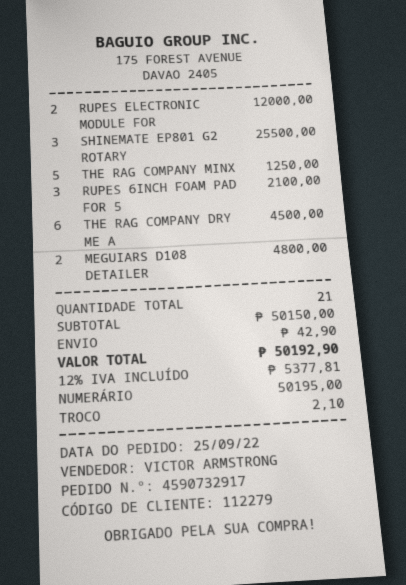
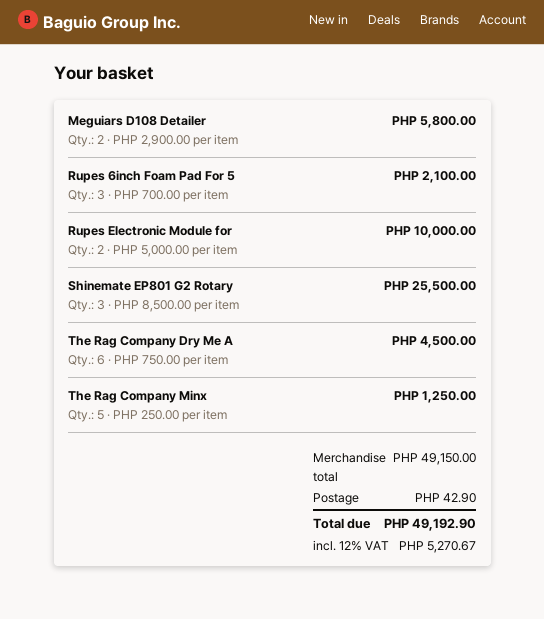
RUPES ELECTRONIC MODULE FOR: 2 for 12000.00 -> 2 for 10000.00
MEGUIARS D108 DETAILER: 2 for 4800.00 -> 2 for 5800.00
subtotal: 50150.00 -> 49150.00
tax: 12% = 5377.81 -> 12% = 5270.67
total: 50192.90 -> 49192.90

